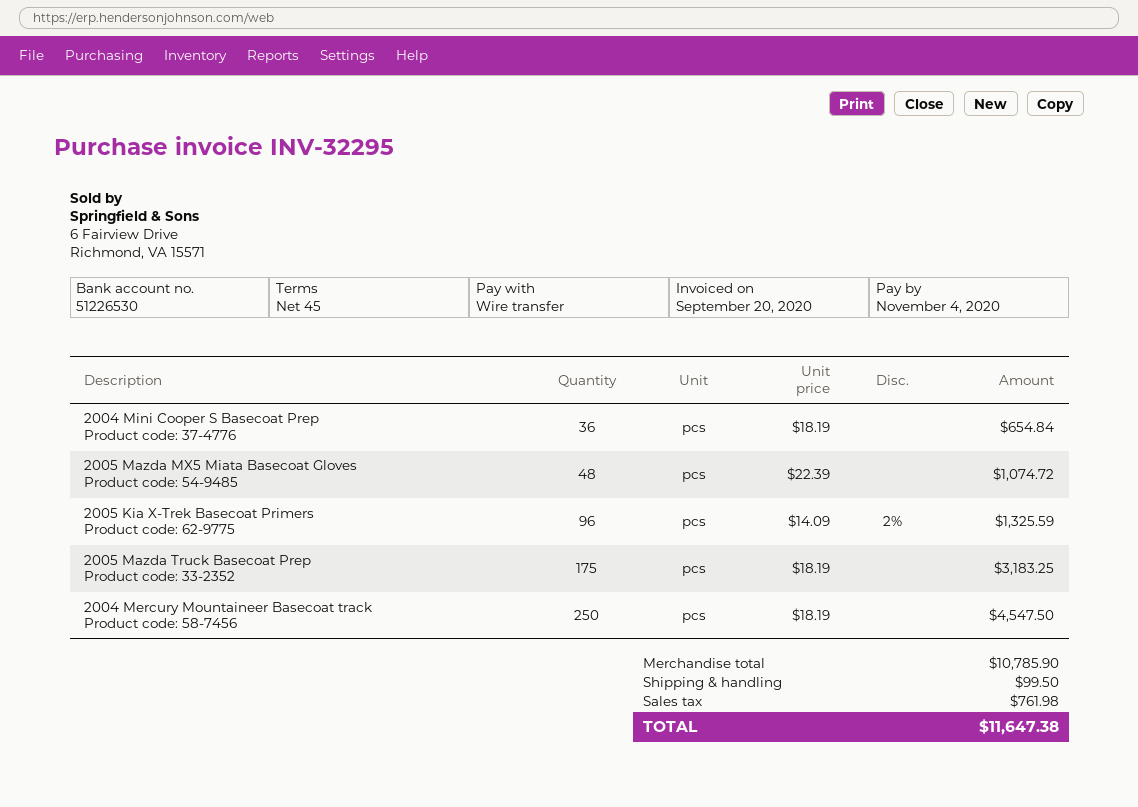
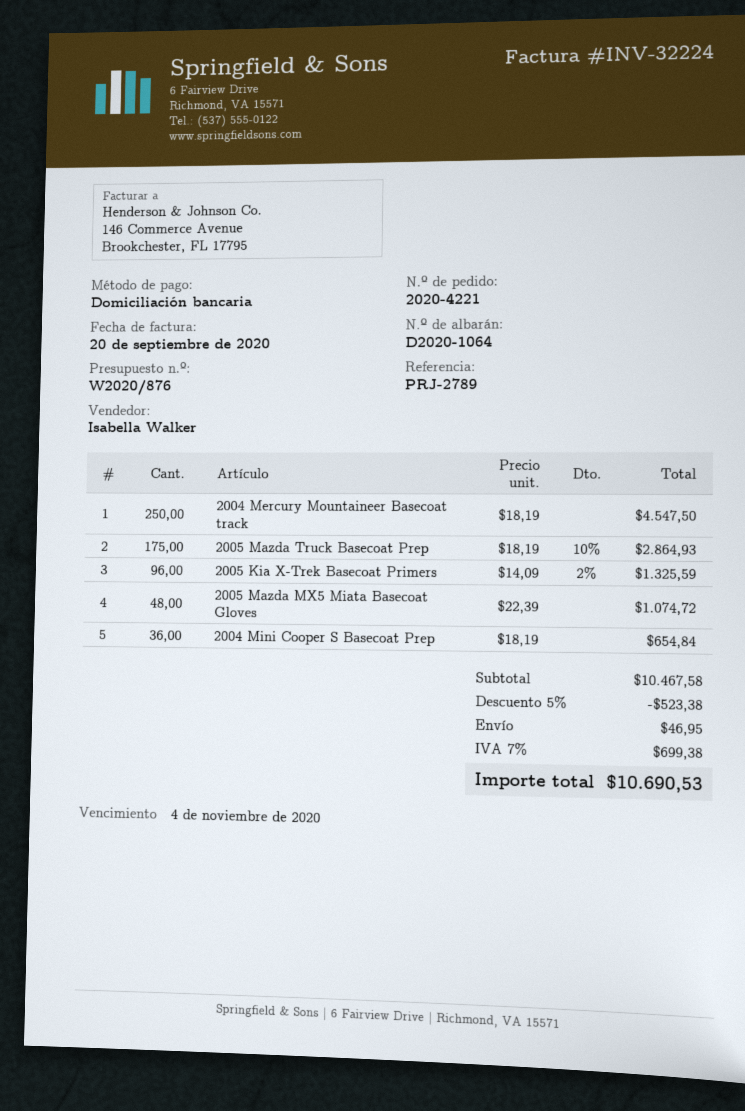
invoice number: INV-32295 -> INV-32224
payment method: bank transfer -> direct debit
2005 Mazda Truck Basecoat Prep: 175 x 18.19 = 3183.25 -> 175 x 18.19 - 10% = 2864.93
subtotal: 10785.90 -> 10467.58
discount: none -> 5% = 523.38
shipping: 99.50 -> 46.95
tax: 761.98 -> 699.38
total: 11647.38 -> 10690.53

